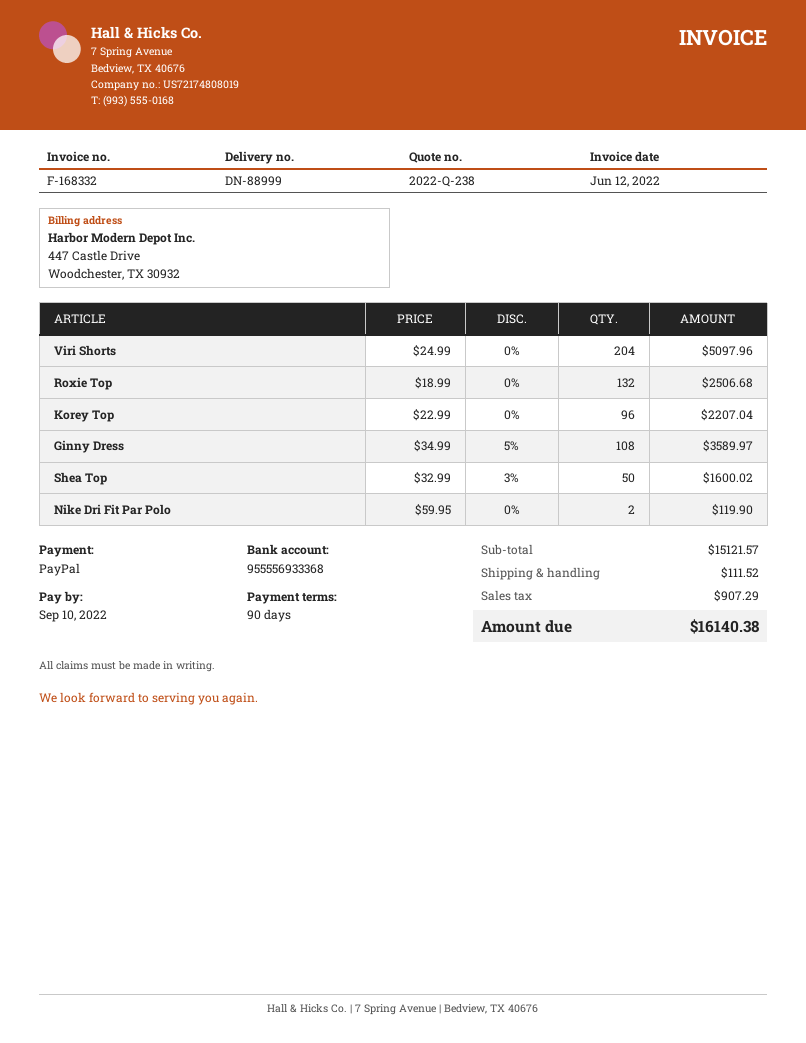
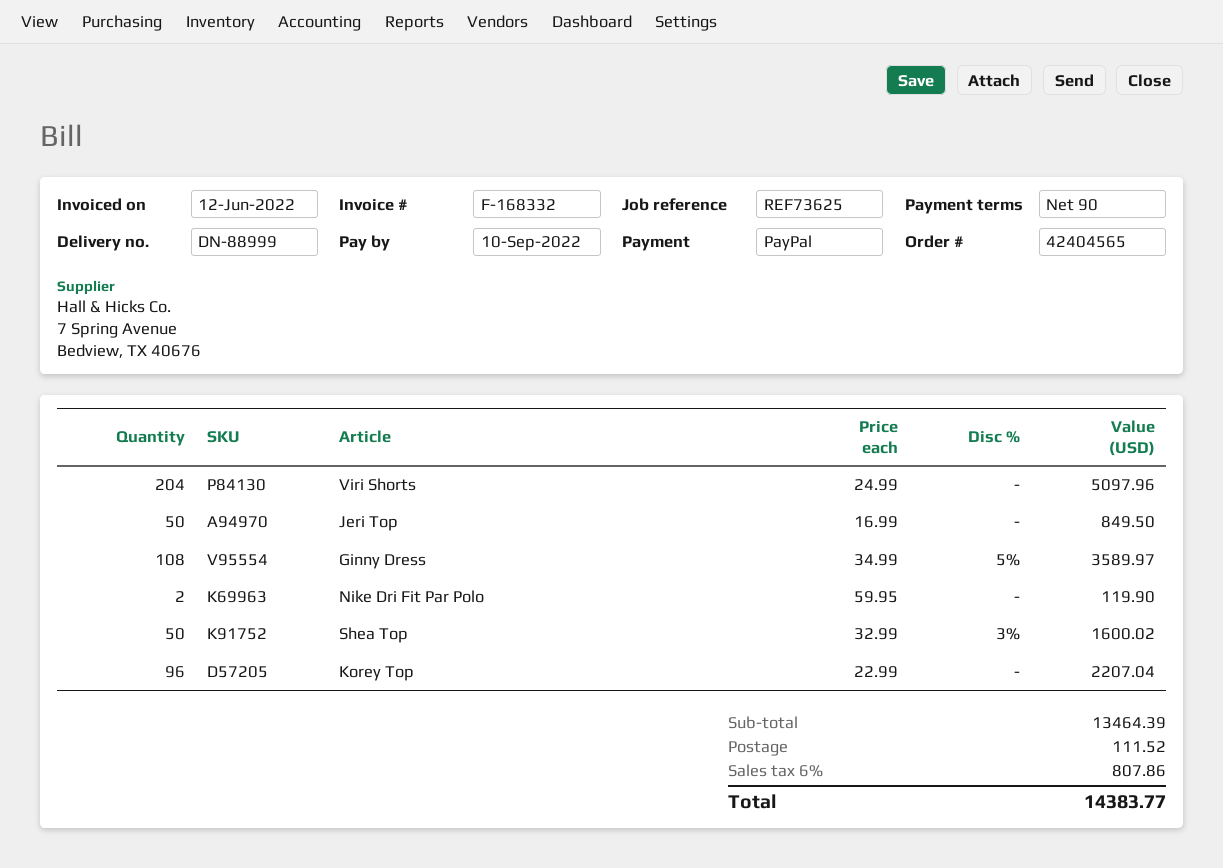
Roxie Top: 132 x 18.99 = 2506.68 -> none
Jeri Top: none -> 50 x 16.99 = 849.50
subtotal: 15121.57 -> 13464.39
tax: 907.29 -> 807.86
total: 16140.38 -> 14383.77

